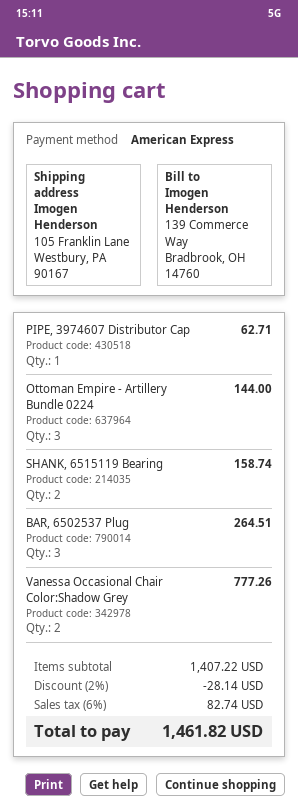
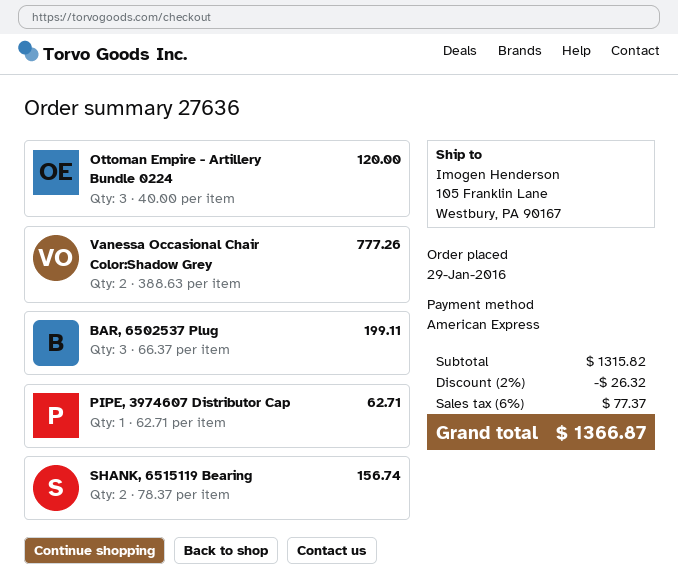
Ottoman Empire - Artillery Bundle 0224: 3 for 144.00 -> 3 for 120.00
SHANK, 6515119 Bearing: 2 for 158.74 -> 2 for 156.74
BAR, 6502537 Plug: 3 for 264.51 -> 3 for 199.11
subtotal: 1407.22 -> 1315.82
discount: 2% = 28.14 -> 2% = 26.32
tax: 6% = 82.74 -> 6% = 77.37
total: 1461.82 -> 1366.87

